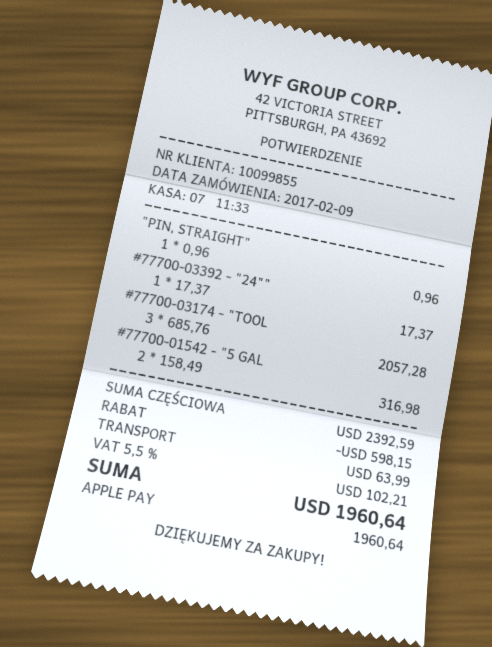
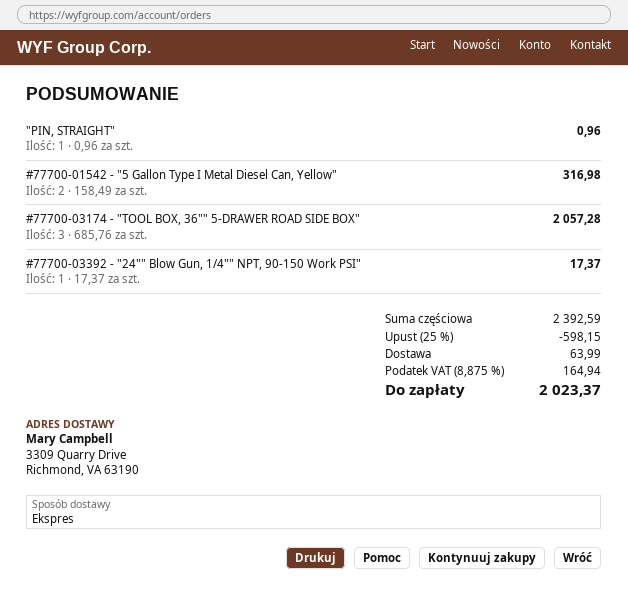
tax: 5.5% = 102.21 -> 8.875% = 164.94
total: 1960.64 -> 2023.37

